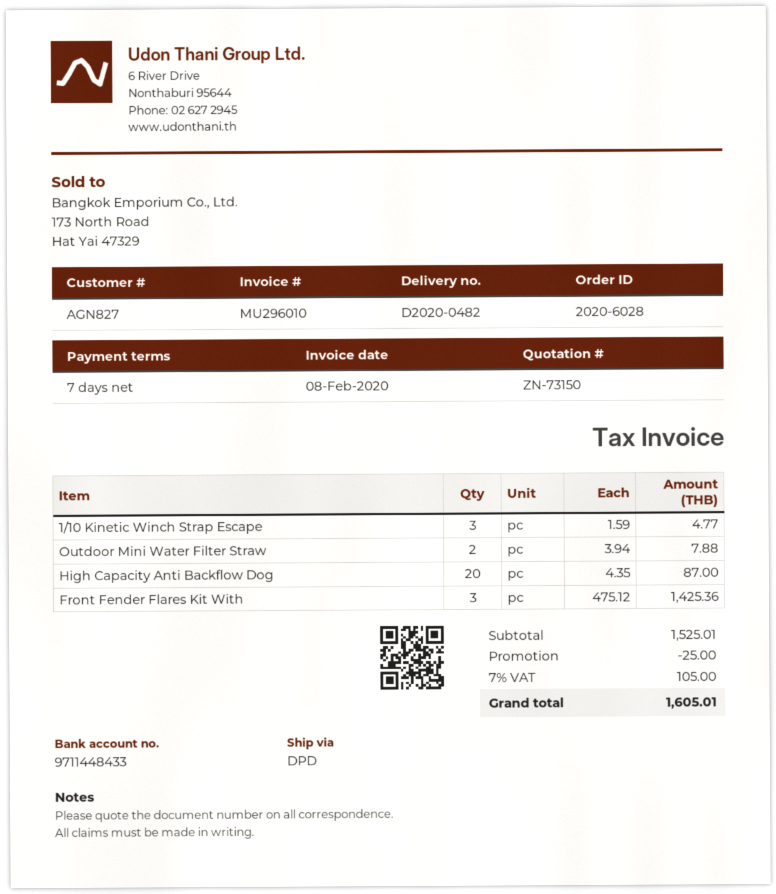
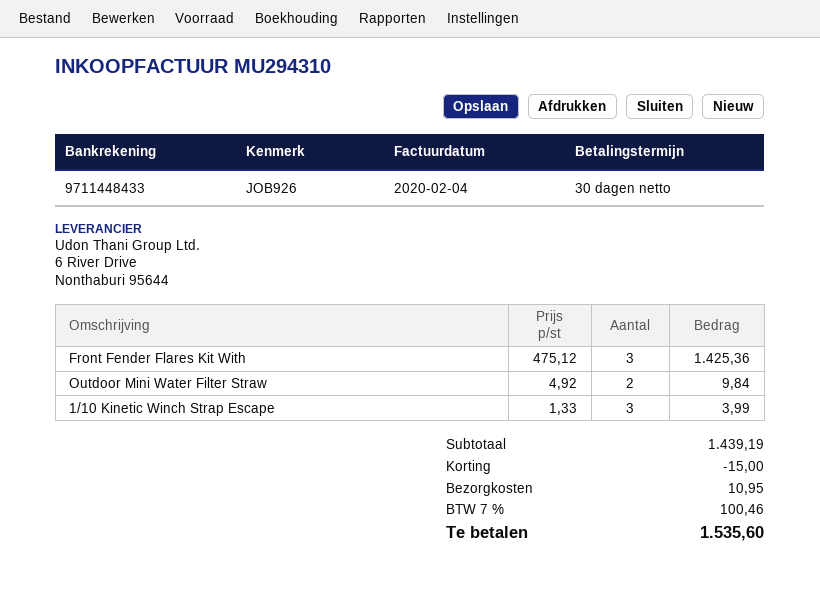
invoice number: MU296010 -> MU294310
invoice date: 2020-02-08 -> 2020-02-04
payment terms: 7 days -> 30 days
1/10 Kinetic Winch Strap Escape: 3 x 1.59 = 4.77 -> 3 x 1.33 = 3.99
Outdoor Mini Water Filter Straw: 2 x 3.94 = 7.88 -> 2 x 4.92 = 9.84
High Capacity Anti Backflow Dog: 20 x 4.35 = 87.00 -> none
subtotal: 1525.01 -> 1439.19
discount: 25.00 -> 15.00
shipping: none -> 10.95
tax: 7% = 105.00 -> 7% = 100.46
total: 1605.01 -> 1535.60

